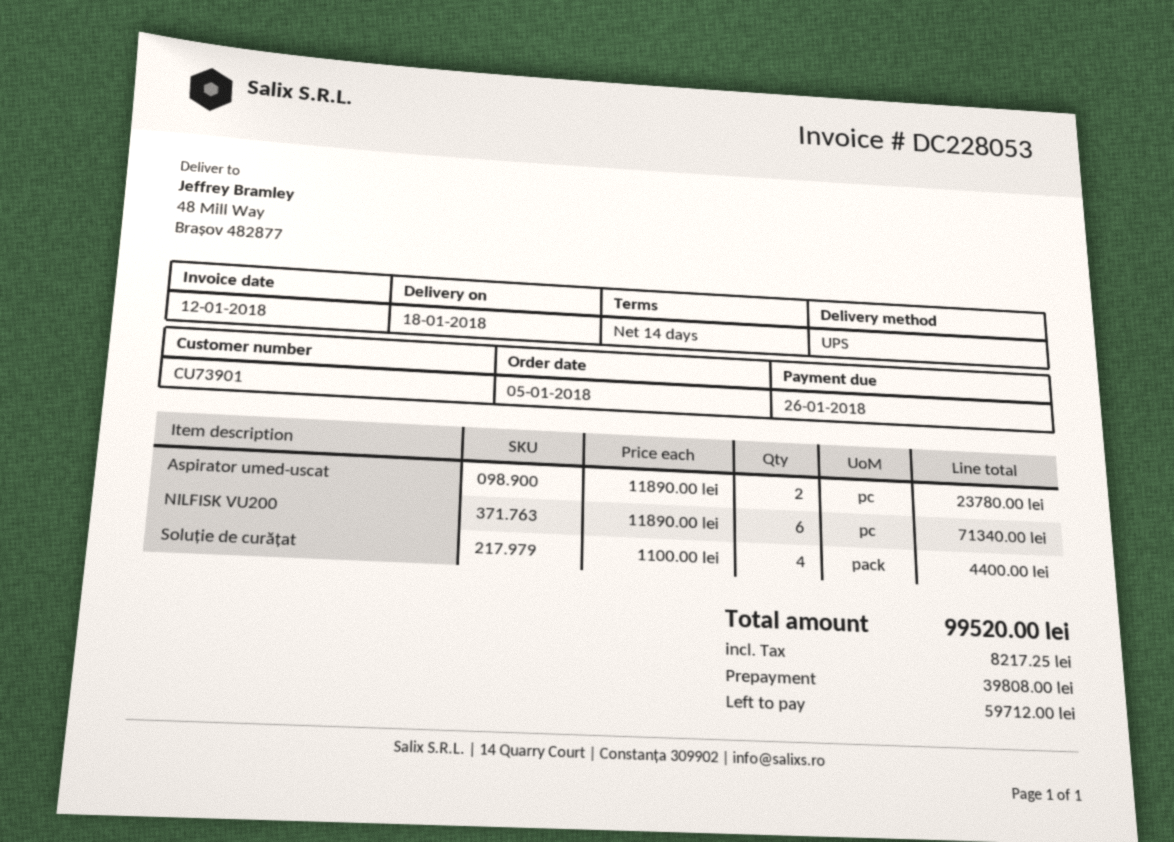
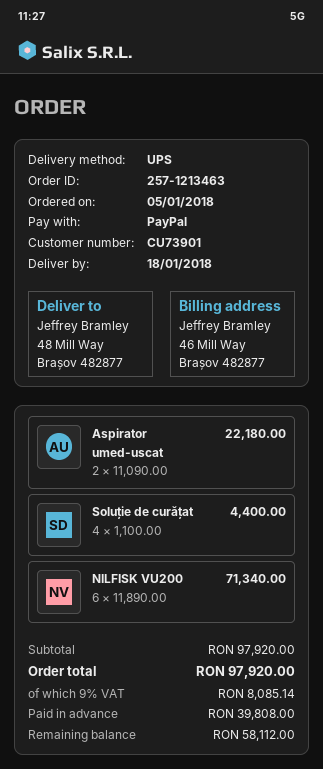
Aspirator umed-uscat: 2 x 11890.00 = 23780.00 -> 2 x 11090.00 = 22180.00
tax: 8217.25 -> 8085.14
total: 99520.00 -> 97920.00
balance: 59712.00 -> 58112.00

